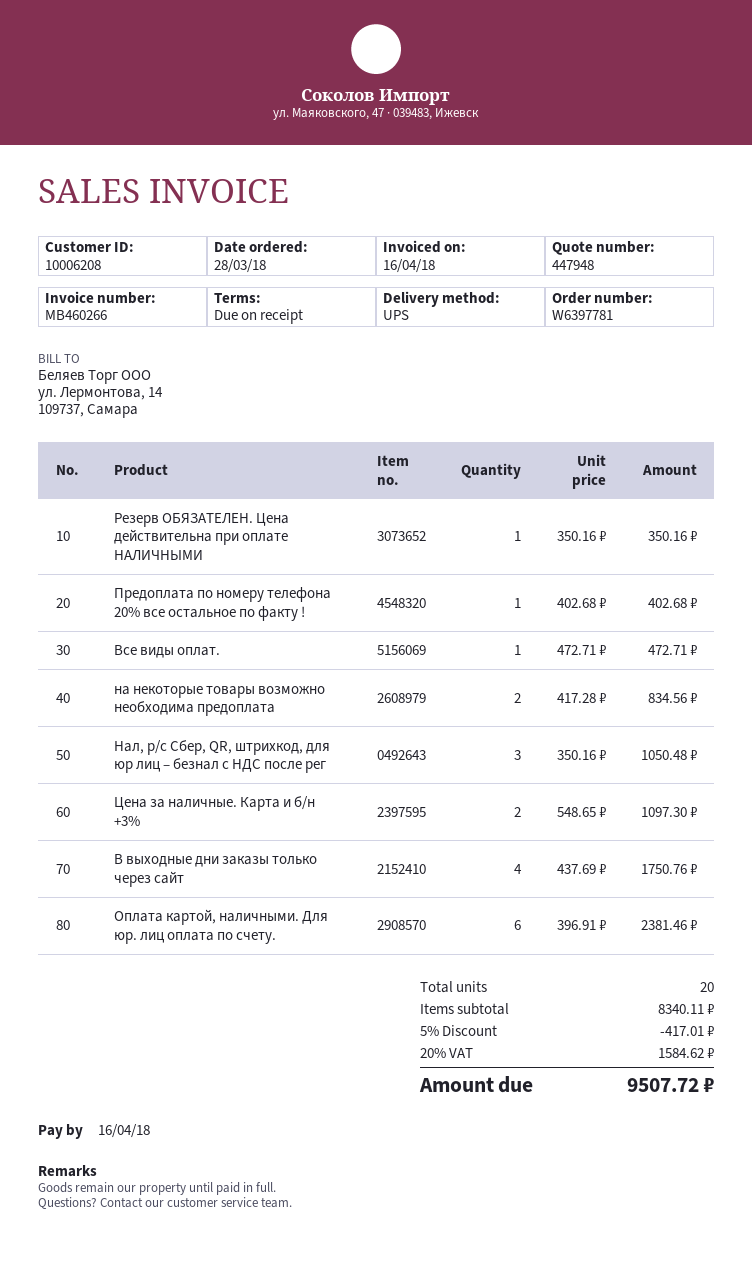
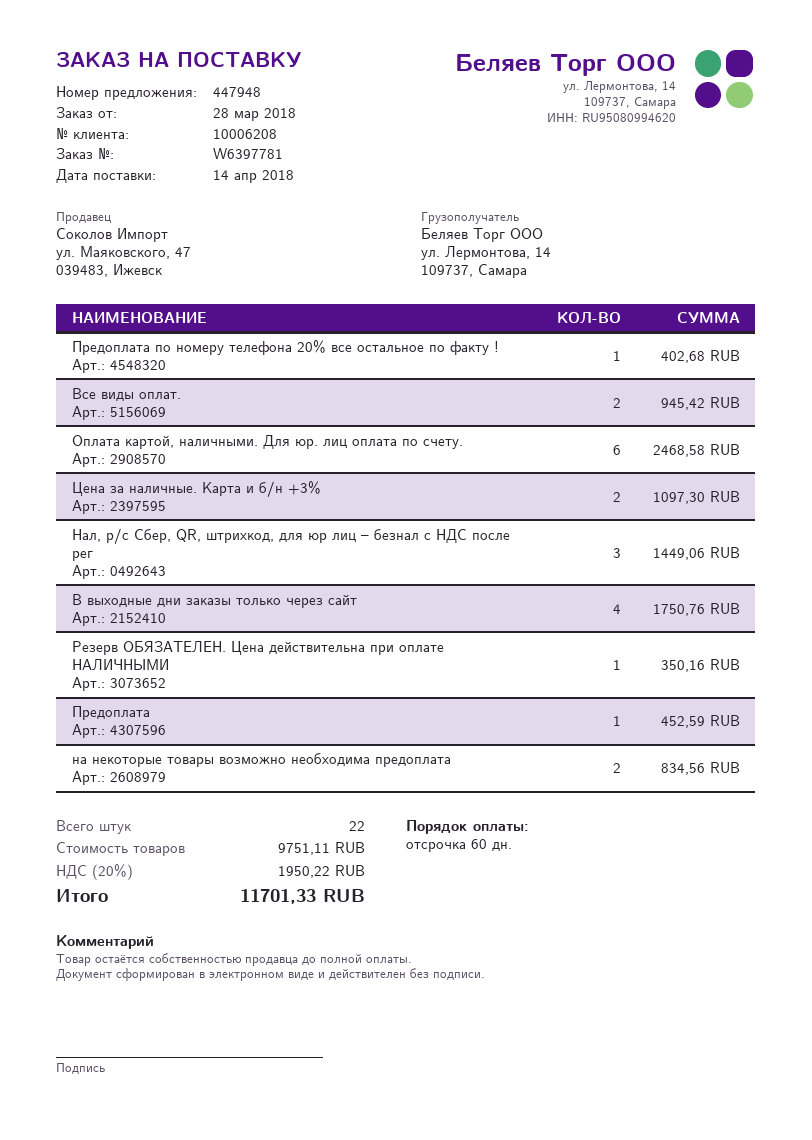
payment terms: on receipt -> 60 days
Все виды оплат.: 1 for 472.71 -> 2 for 945.42
Нал, р/с Сбер, QR, штрихкод, для юр лиц – безнал с НДС после рег: 3 for 1050.48 -> 3 for 1449.06
Оплата картой, наличными. Для юр. лиц оплата по счету.: 6 for 2381.46 -> 6 for 2468.58
Предоплата: none -> 1 for 452.59
total quantity: 20 -> 22
subtotal: 8340.11 -> 9751.11
discount: 5% = 417.01 -> none
tax: 20% = 1584.62 -> 20% = 1950.22
total: 9507.72 -> 11701.33

